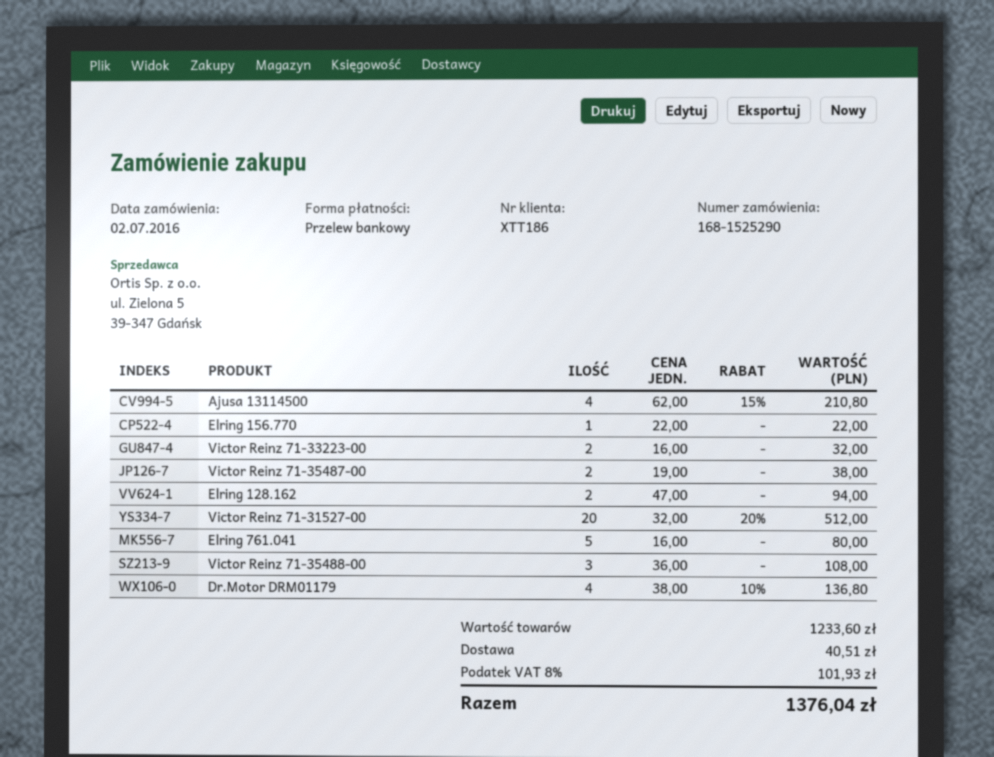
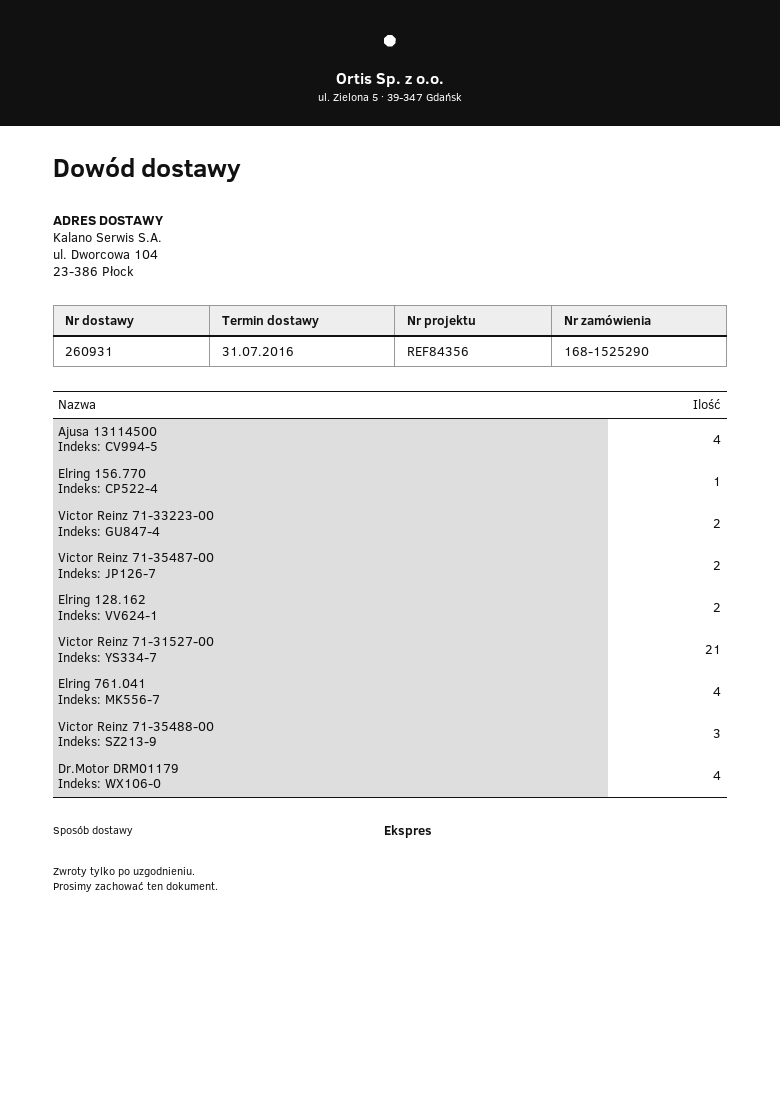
Victor Reinz 71-31527-00: 20 -> 21
Elring 761.041: 5 -> 4

